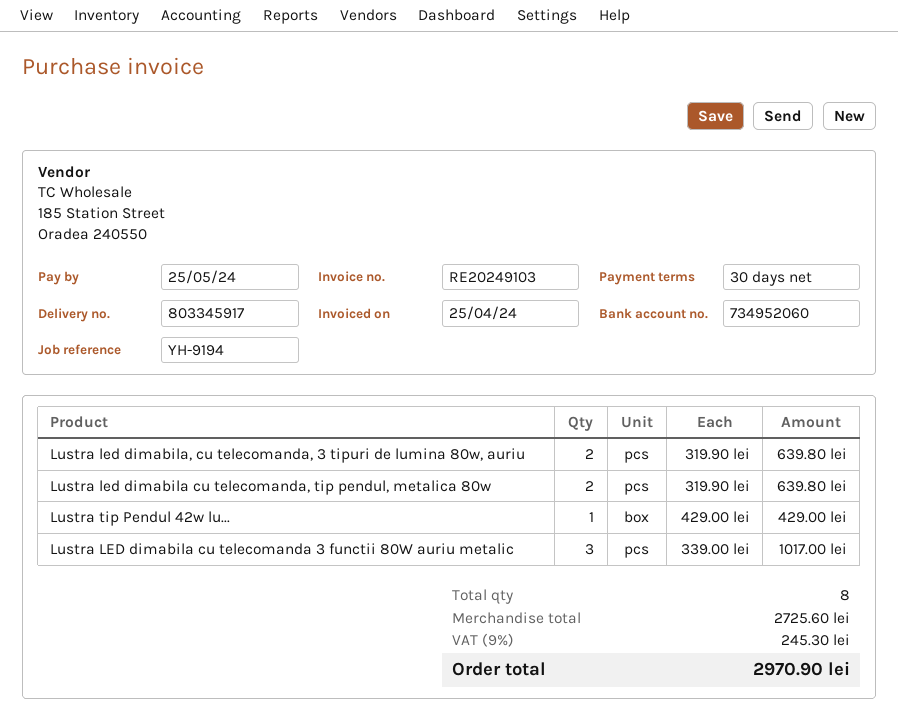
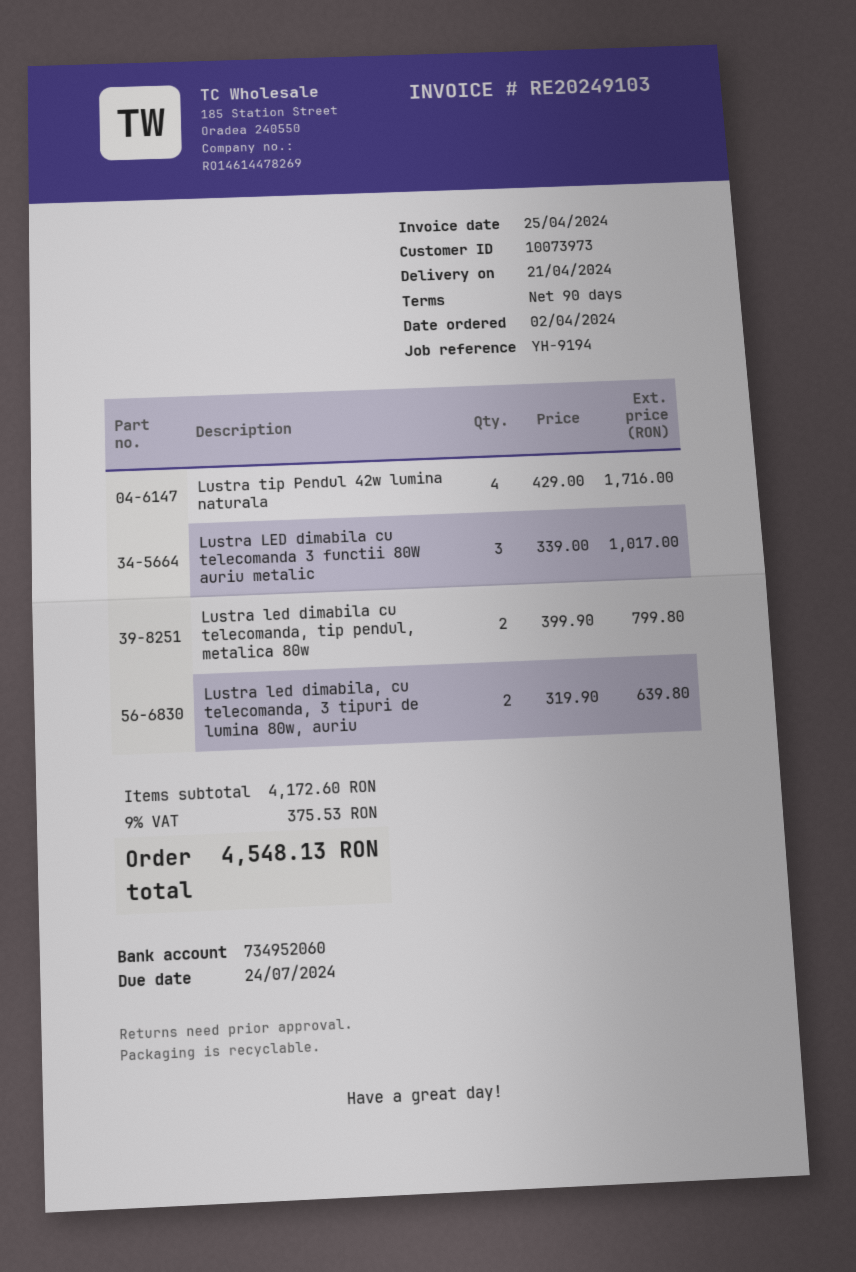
payment terms: 30 days -> 90 days
due date: 2024-05-25 -> 2024-07-24
Lustra led dimabila cu telecomanda, tip pendul, metalica 80w: 2 x 319.90 = 639.80 -> 2 x 399.90 = 799.80
Lustra tip Pendul 42w lu...: 1 x 429.00 = 429.00 -> 4 x 429.00 = 1716.00
subtotal: 2725.60 -> 4172.60
tax: 9% = 245.30 -> 9% = 375.53
total: 2970.90 -> 4548.13

